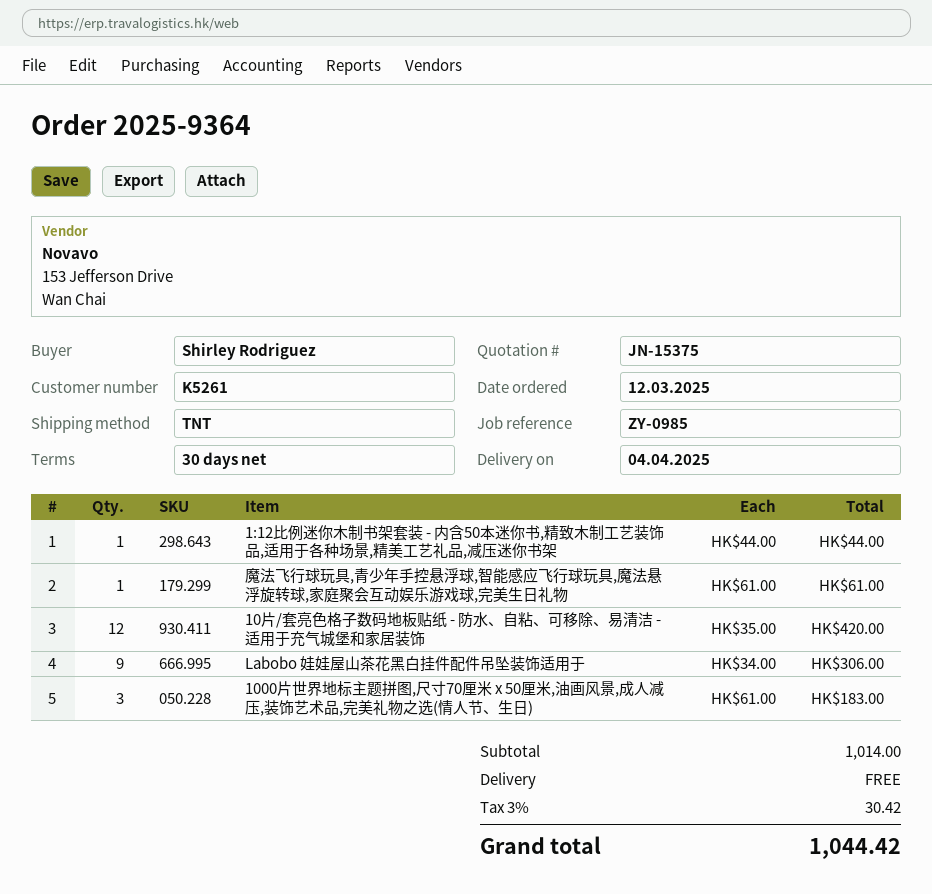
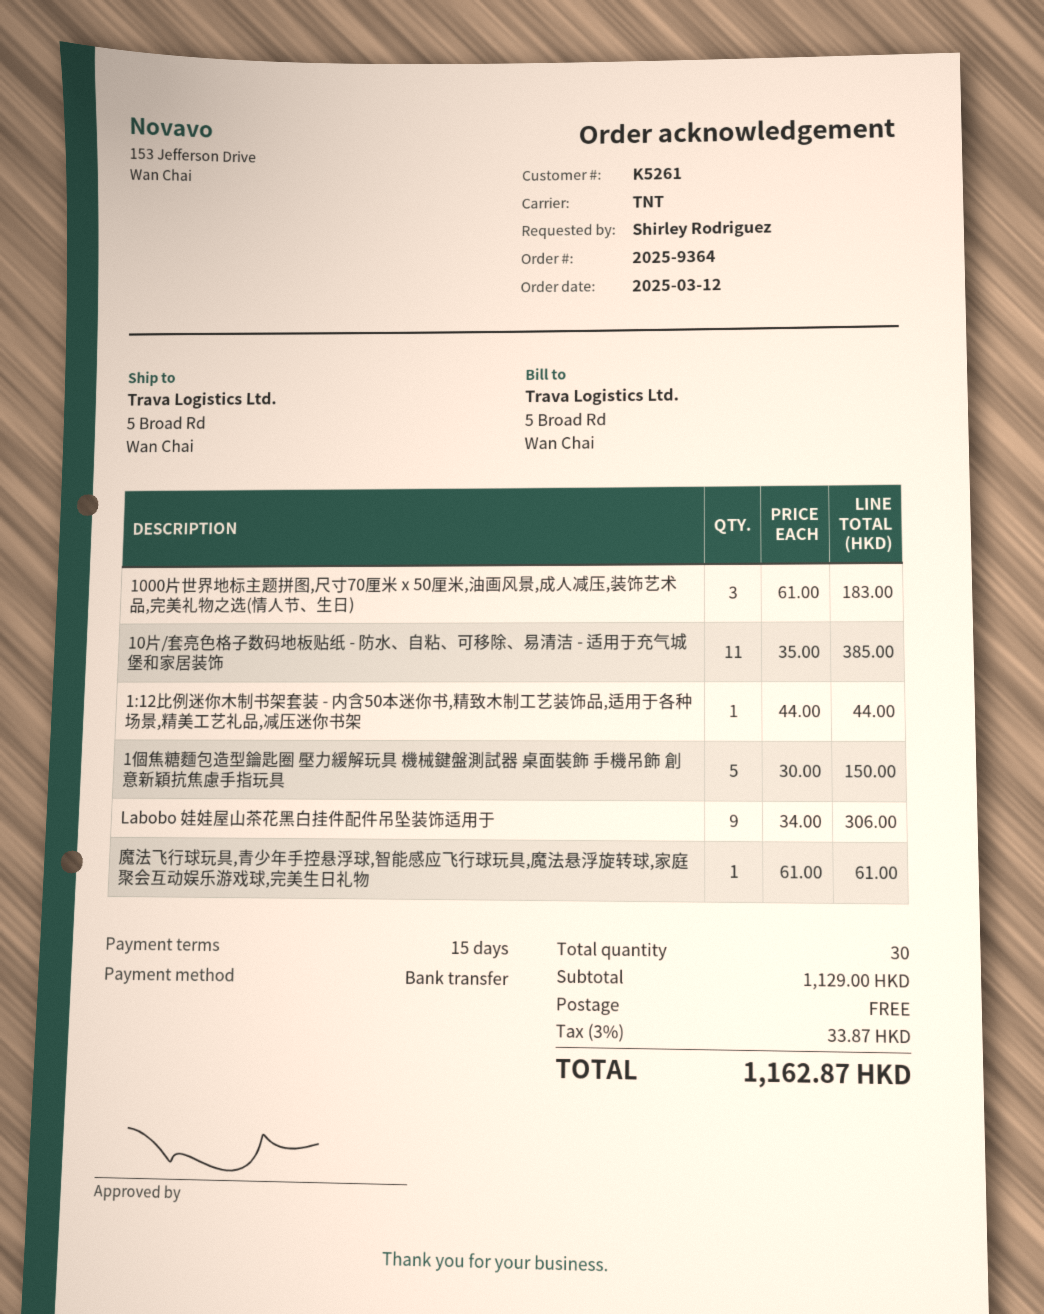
payment terms: 30 days -> 15 days
10片/套亮色格子数码地板贴纸 - 防水、自粘、可移除、易清洁 - 适用于充气城堡和家居装饰: 12 x 35.00 = 420.00 -> 11 x 35.00 = 385.00
1個焦糖麵包造型鑰匙圈 壓力緩解玩具 機械鍵盤測試器 桌面裝飾 手機吊飾 創意新穎抗焦慮手指玩具: none -> 5 x 30.00 = 150.00
subtotal: 1014.00 -> 1129.00
tax: 3% = 30.42 -> 3% = 33.87
total: 1044.42 -> 1162.87

